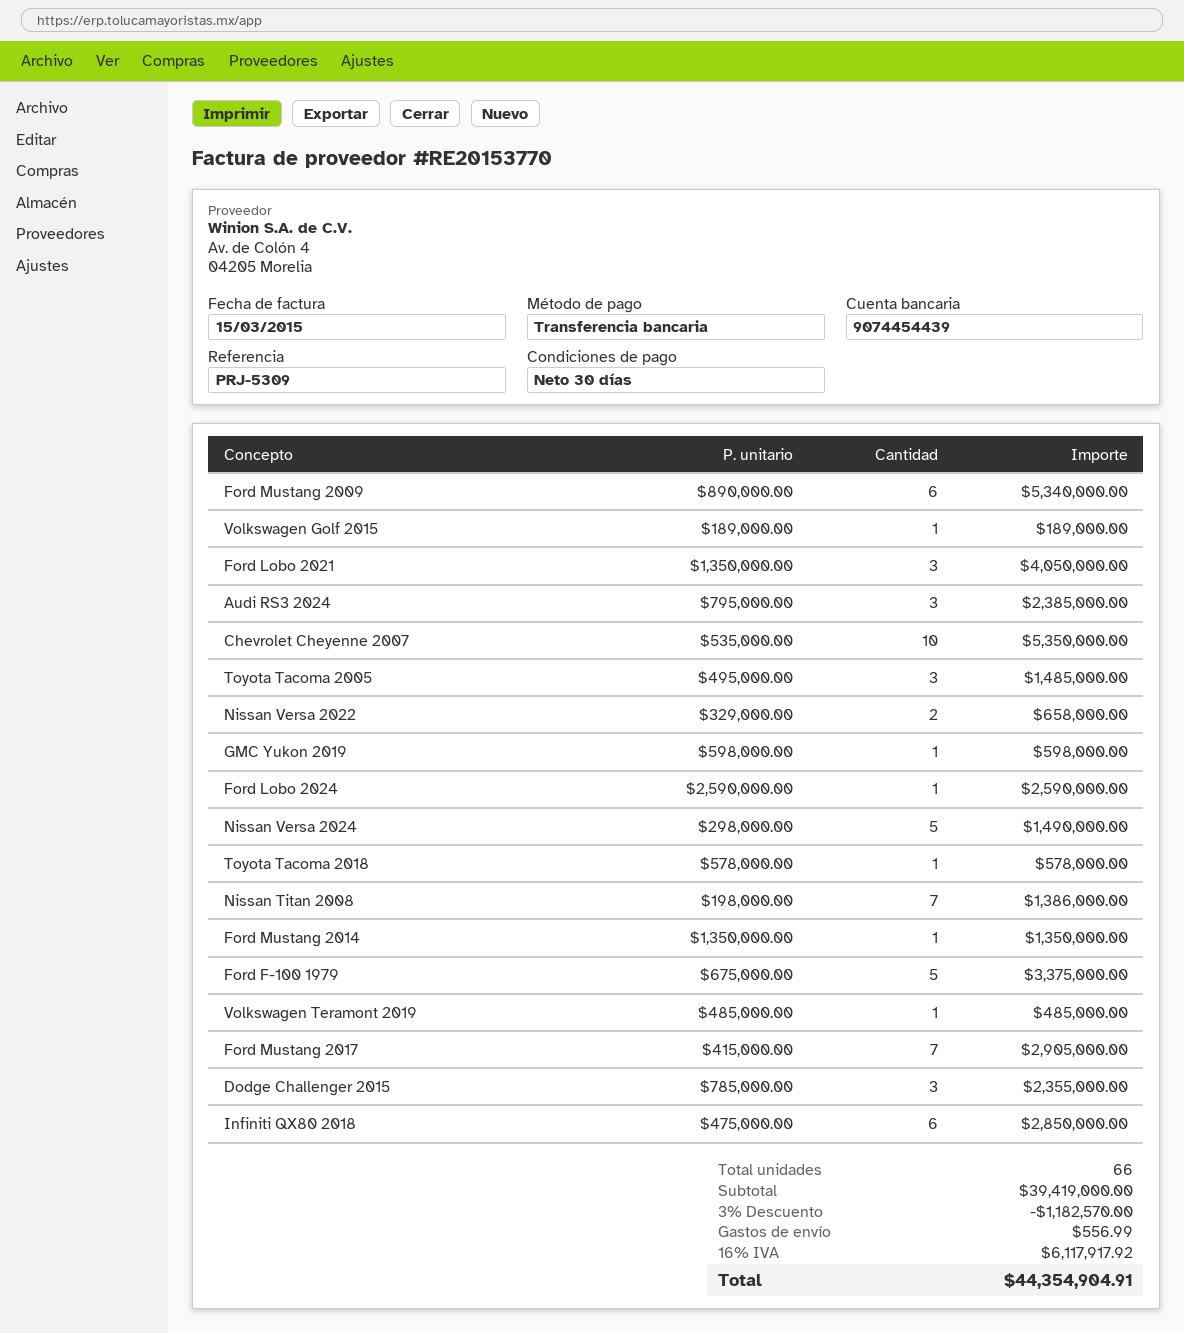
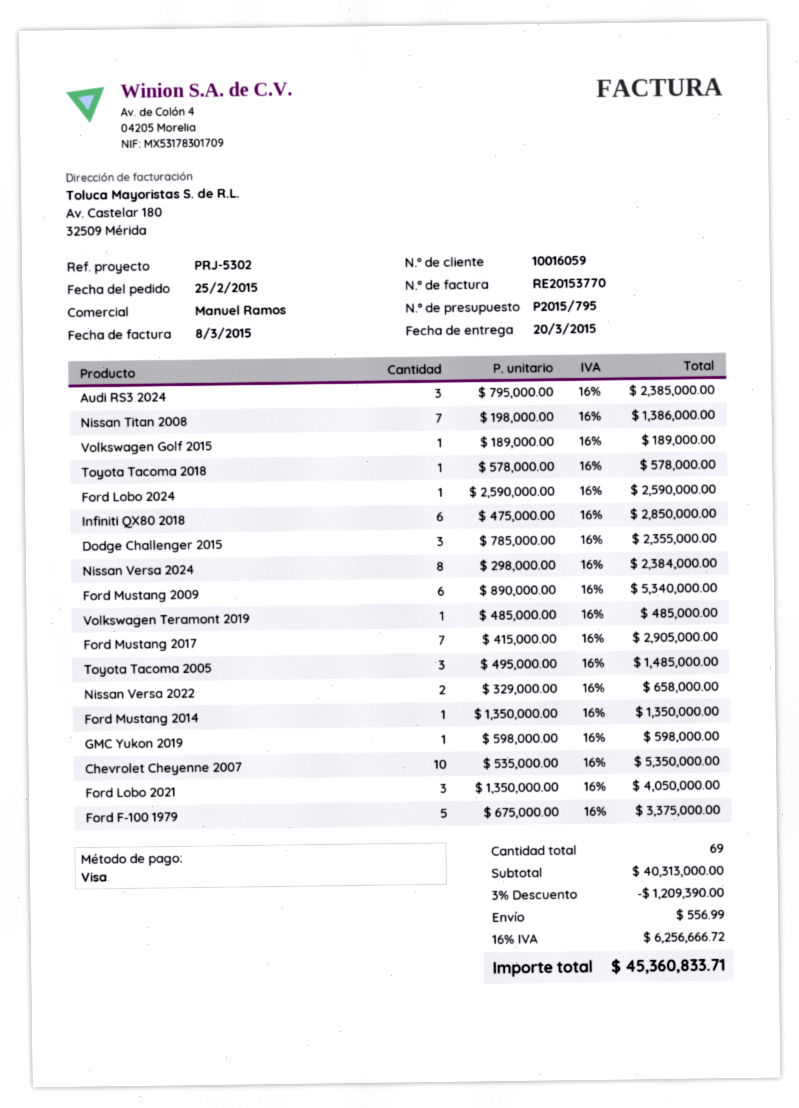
invoice date: 2015-03-15 -> 2015-03-08
reference: PRJ-5309 -> PRJ-5302
payment method: bank transfer -> Visa
Nissan Versa 2024: 5 x 298000.00 = 1490000.00 -> 8 x 298000.00 = 2384000.00
total quantity: 66 -> 69
subtotal: 39419000.00 -> 40313000.00
discount: 3% = 1182570.00 -> 3% = 1209390.00
tax: 16% = 6117917.92 -> 16% = 6256666.72
total: 44354904.91 -> 45360833.71

